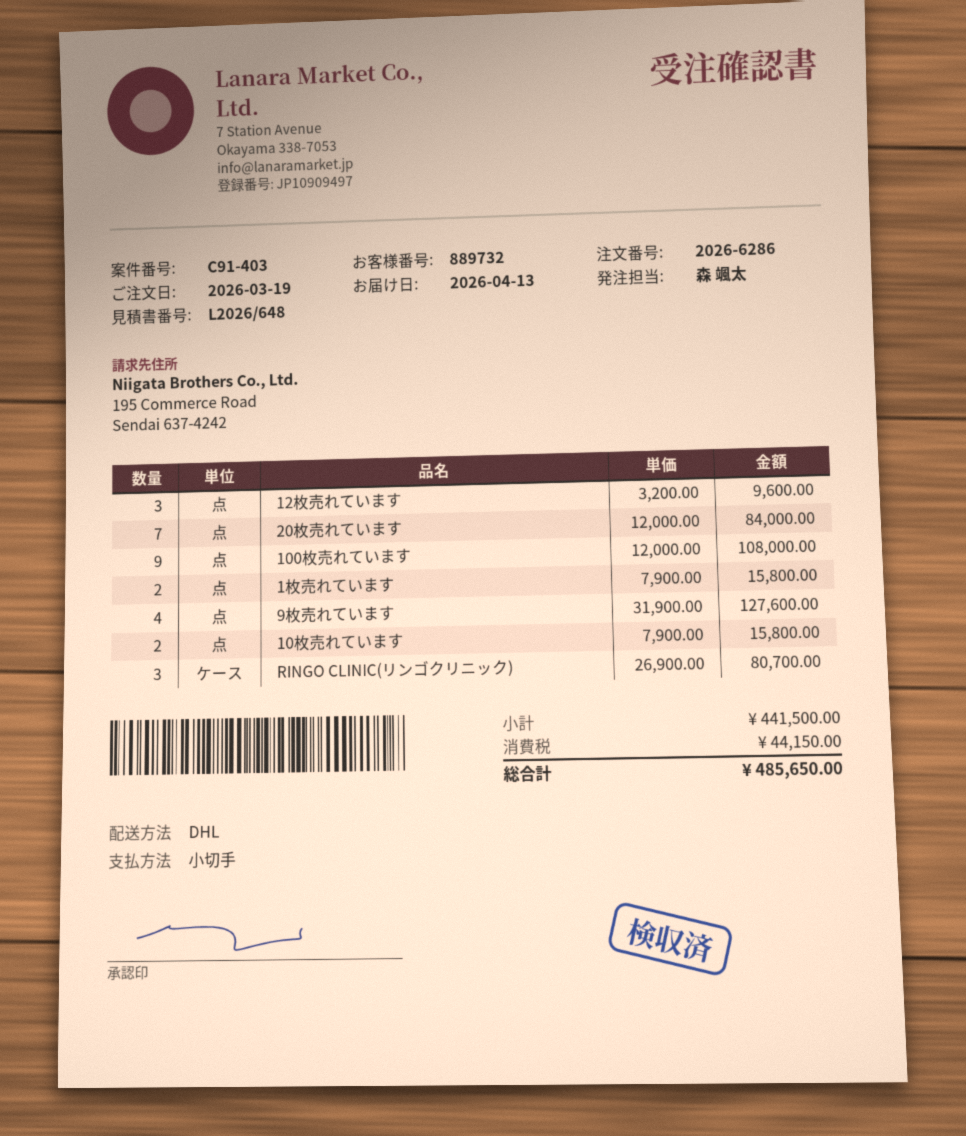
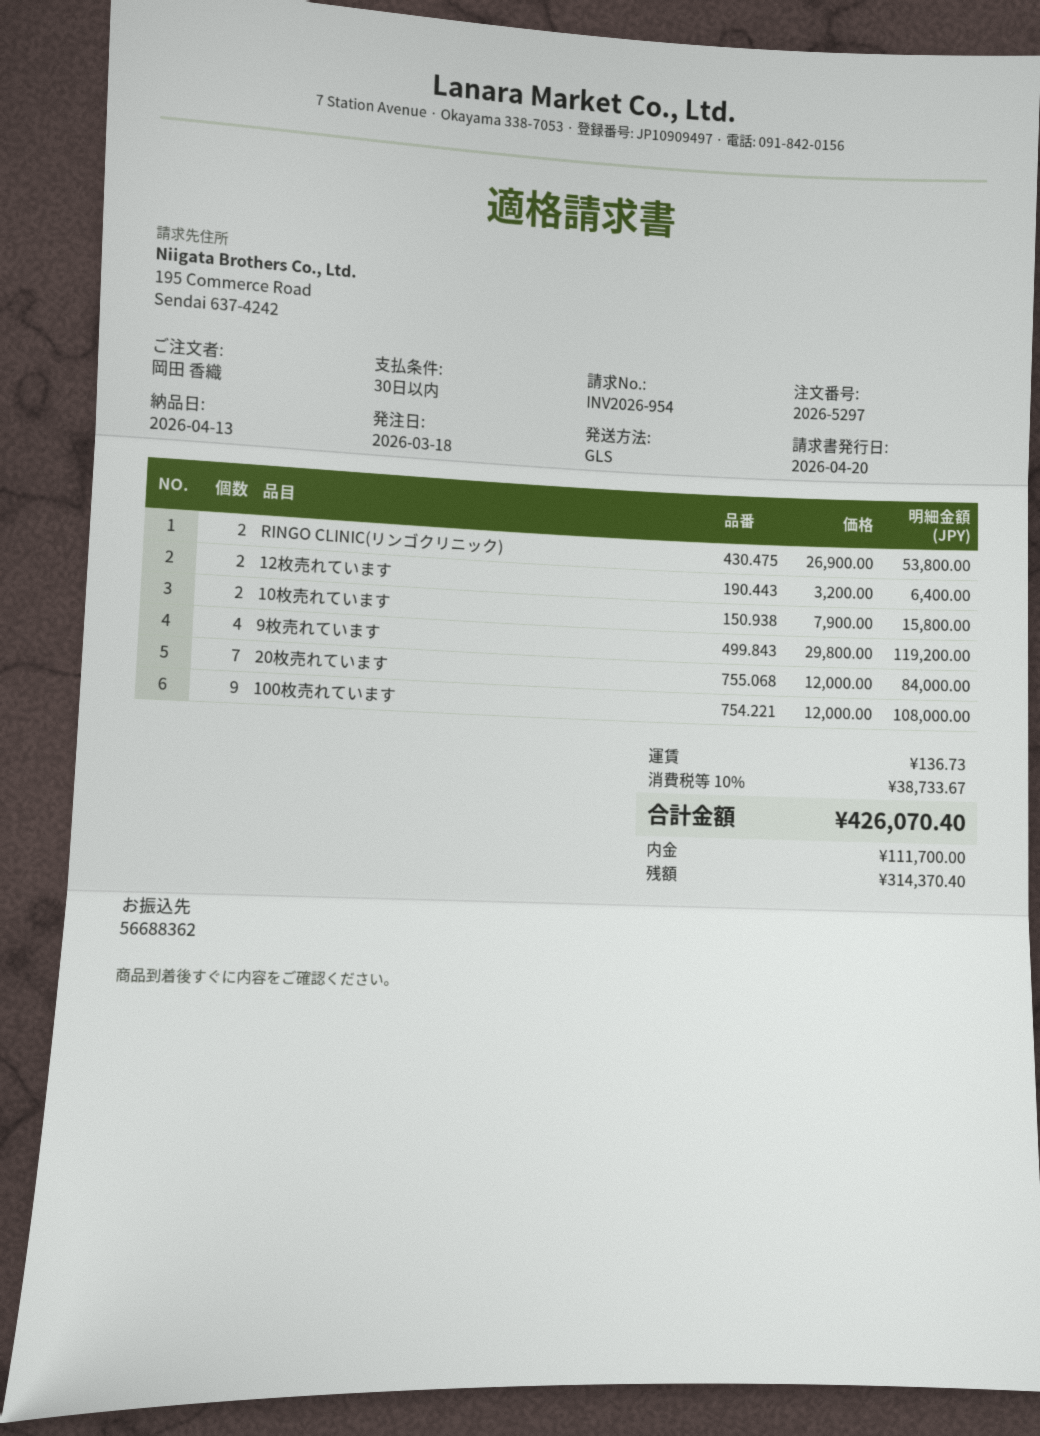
order number: 2026-6286 -> 2026-5297
order date: 2026-03-19 -> 2026-03-18
ordered by: 森 颯太 -> 岡田 香織
shipping method: DHL -> GLS
12枚売れています: 3 x 3200.00 = 9600.00 -> 2 x 3200.00 = 6400.00
1枚売れています: 2 x 7900.00 = 15800.00 -> none
9枚売れています: 4 x 31900.00 = 127600.00 -> 4 x 29800.00 = 119200.00
RINGO CLINIC(リンゴクリニック): 3 x 26900.00 = 80700.00 -> 2 x 26900.00 = 53800.00
shipping: none -> 136.73
tax: 44150.00 -> 38733.67
total: 485650.00 -> 426070.40

